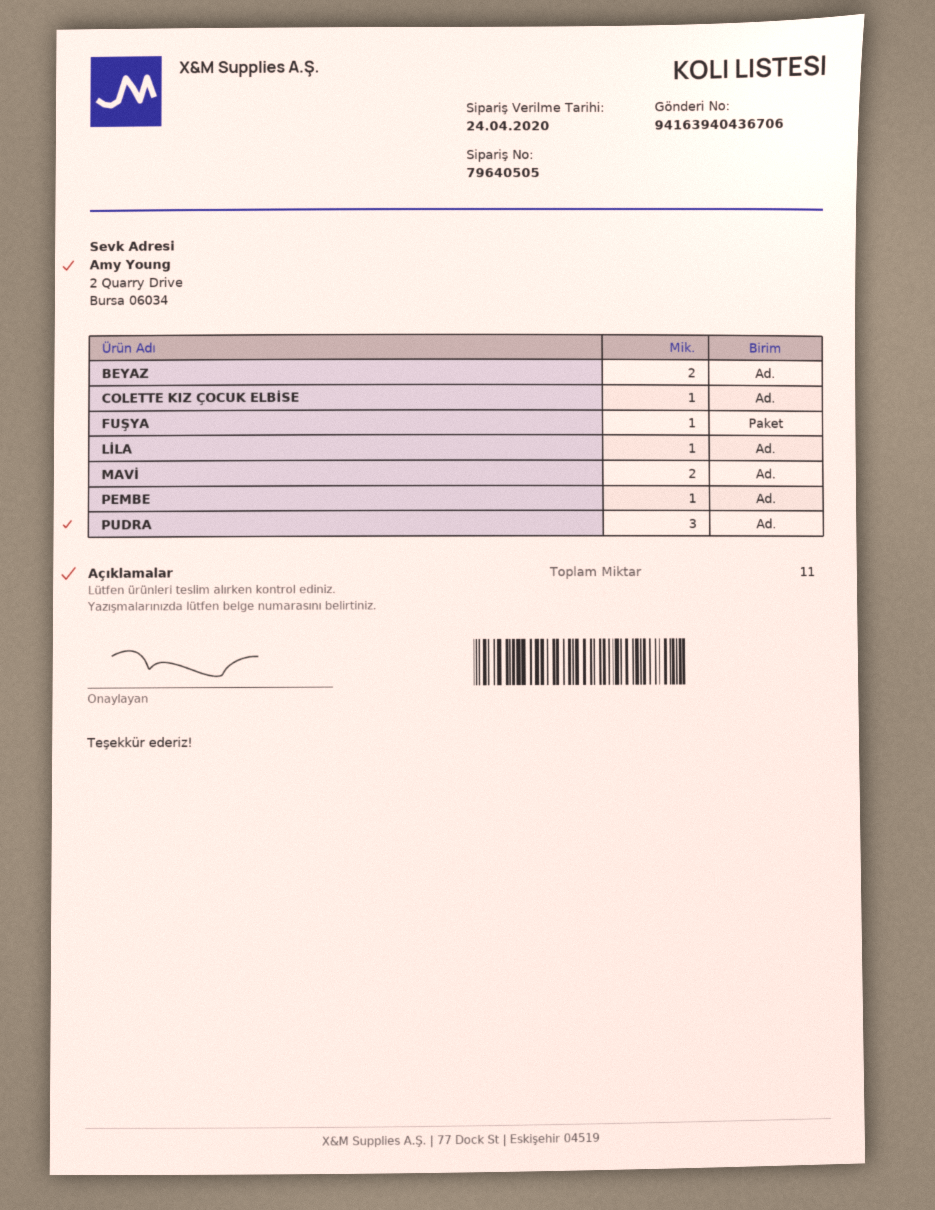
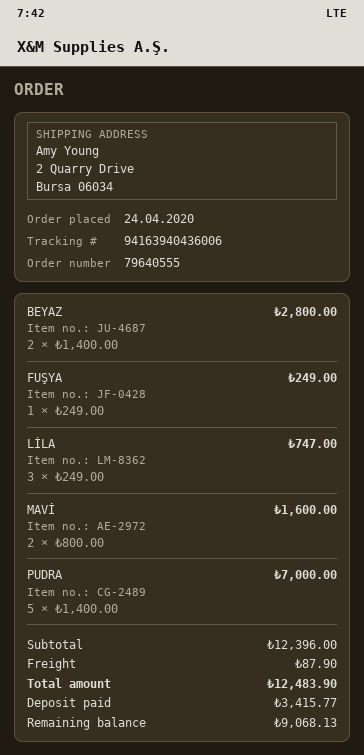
order number: 79640505 -> 79640555
tracking number: 94163940436706 -> 94163940436006
COLETTE KIZ ÇOCUK ELBİSE: 1 -> none
LİLA: 1 -> 3
PEMBE: 1 -> none
PUDRA: 3 -> 5

